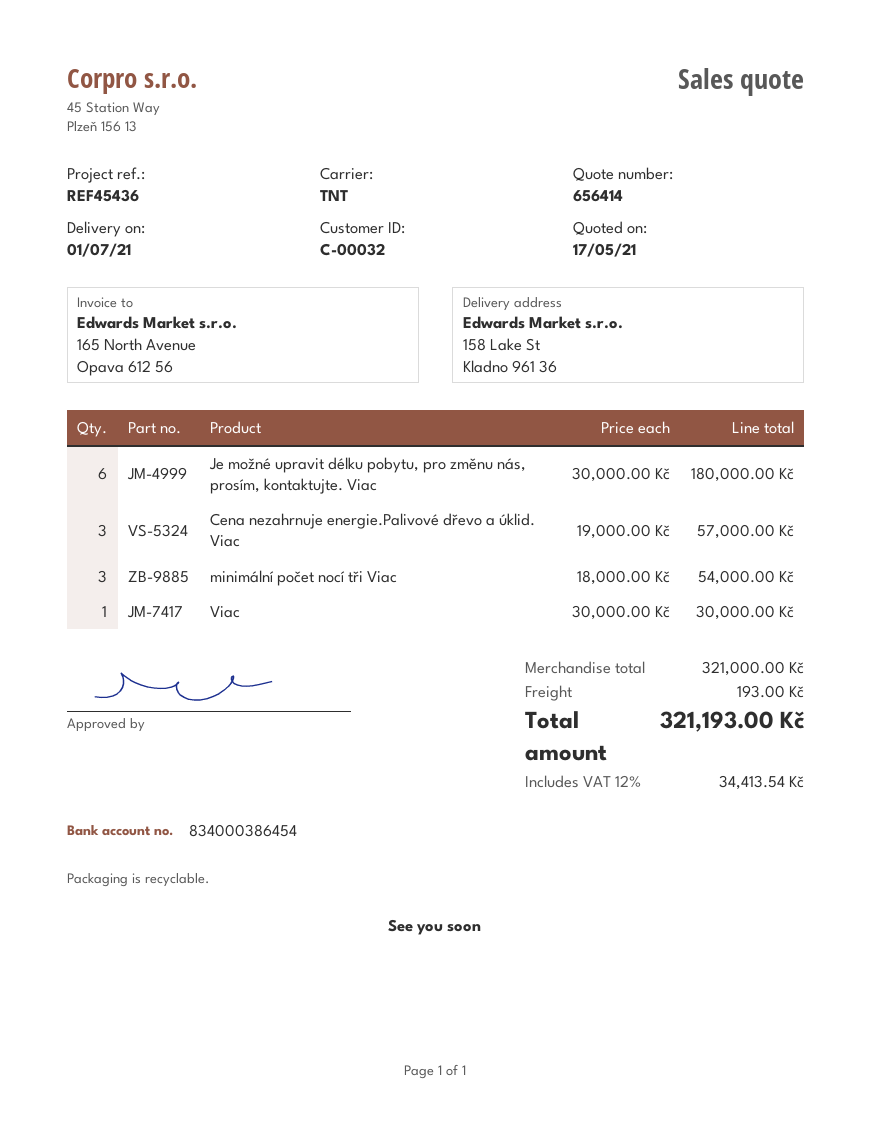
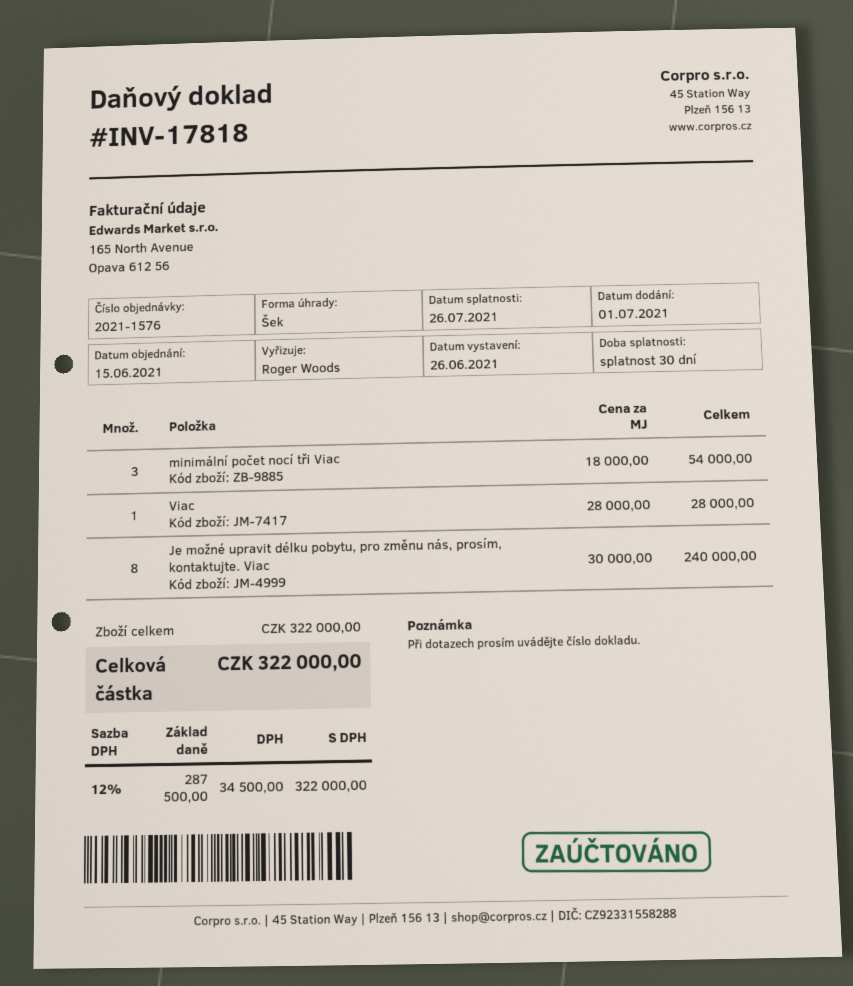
Je možné upravit délku pobytu, pro změnu nás, prosím, kontaktujte. Viac: 6 x 30000.00 = 180000.00 -> 8 x 30000.00 = 240000.00
Cena nezahrnuje energie.Palivové dřevo a úklid. Viac: 3 x 19000.00 = 57000.00 -> none
Viac: 1 x 30000.00 = 30000.00 -> 1 x 28000.00 = 28000.00
subtotal: 321000.00 -> 322000.00
shipping: 193.00 -> none
tax: 12% = 34413.54 -> 12% = 34500.00
total: 321193.00 -> 322000.00

